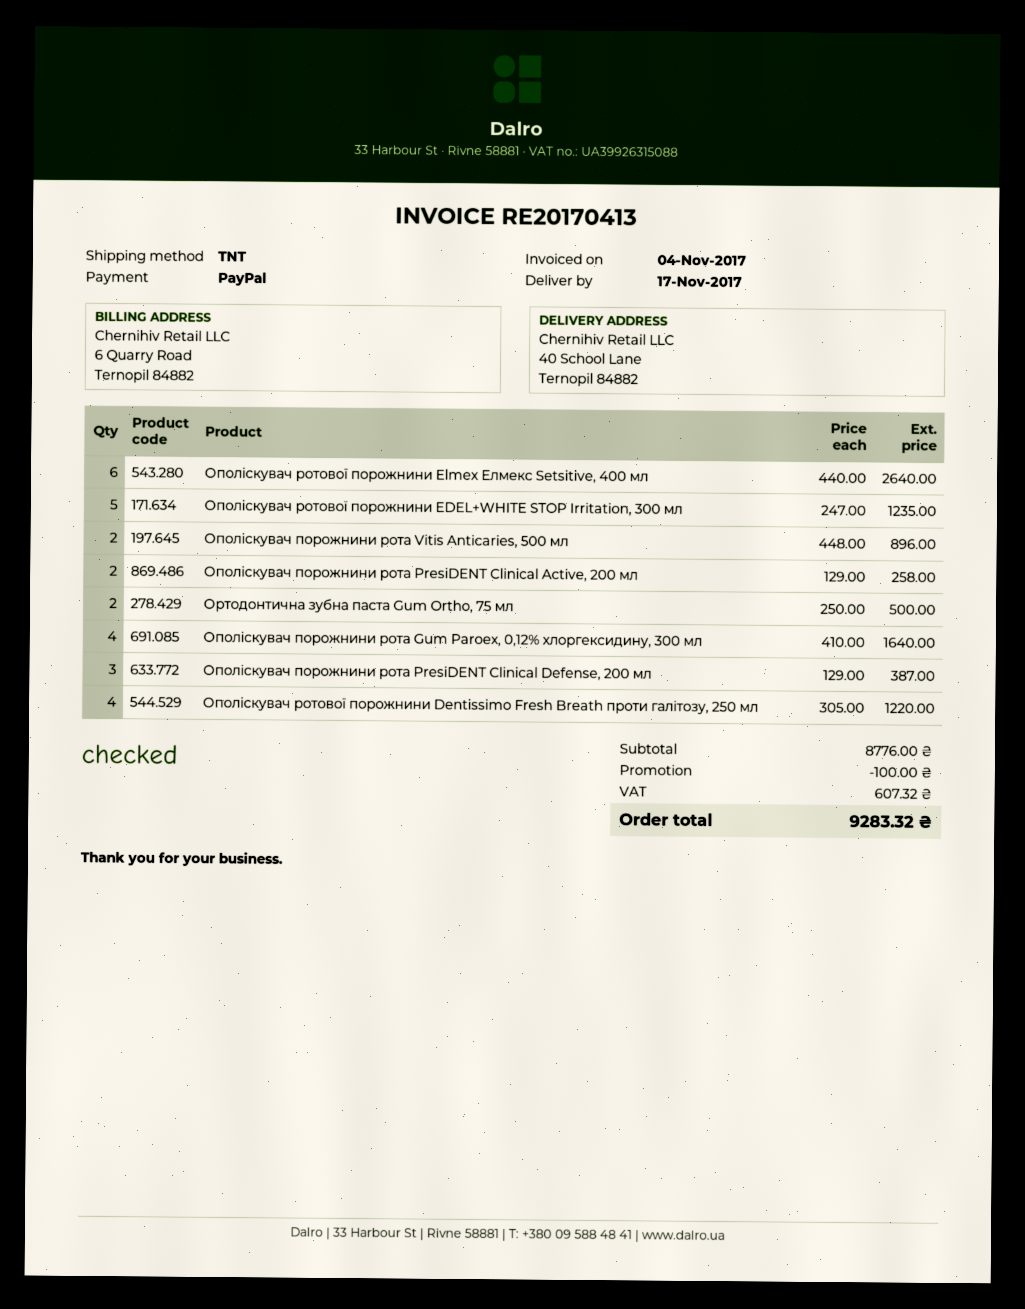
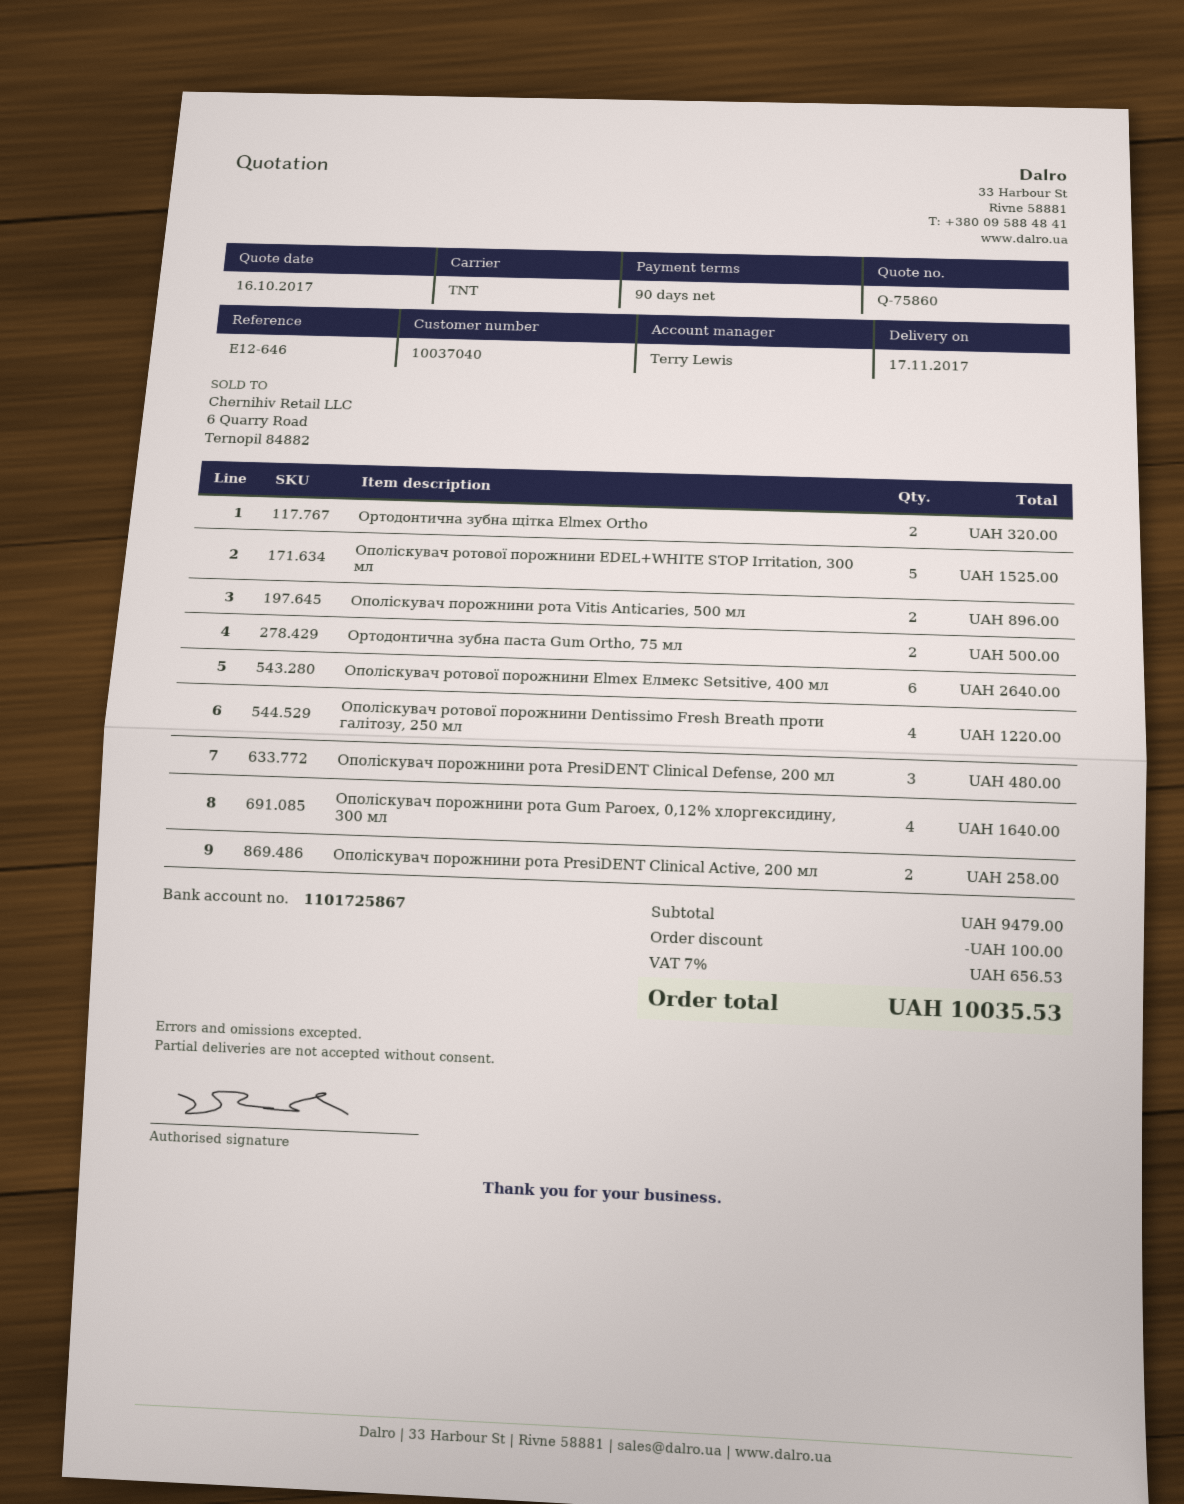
Ополіскувач ротової порожнини EDEL+WHITE STOP Irritation, 300 мл: 5 for 1235.00 -> 5 for 1525.00
Ополіскувач порожнини рота PresiDENT Clinical Defense, 200 мл: 3 for 387.00 -> 3 for 480.00
Ортодонтична зубна щітка Elmex Ortho: none -> 2 for 320.00
subtotal: 8776.00 -> 9479.00
tax: 607.32 -> 656.53
total: 9283.32 -> 10035.53

